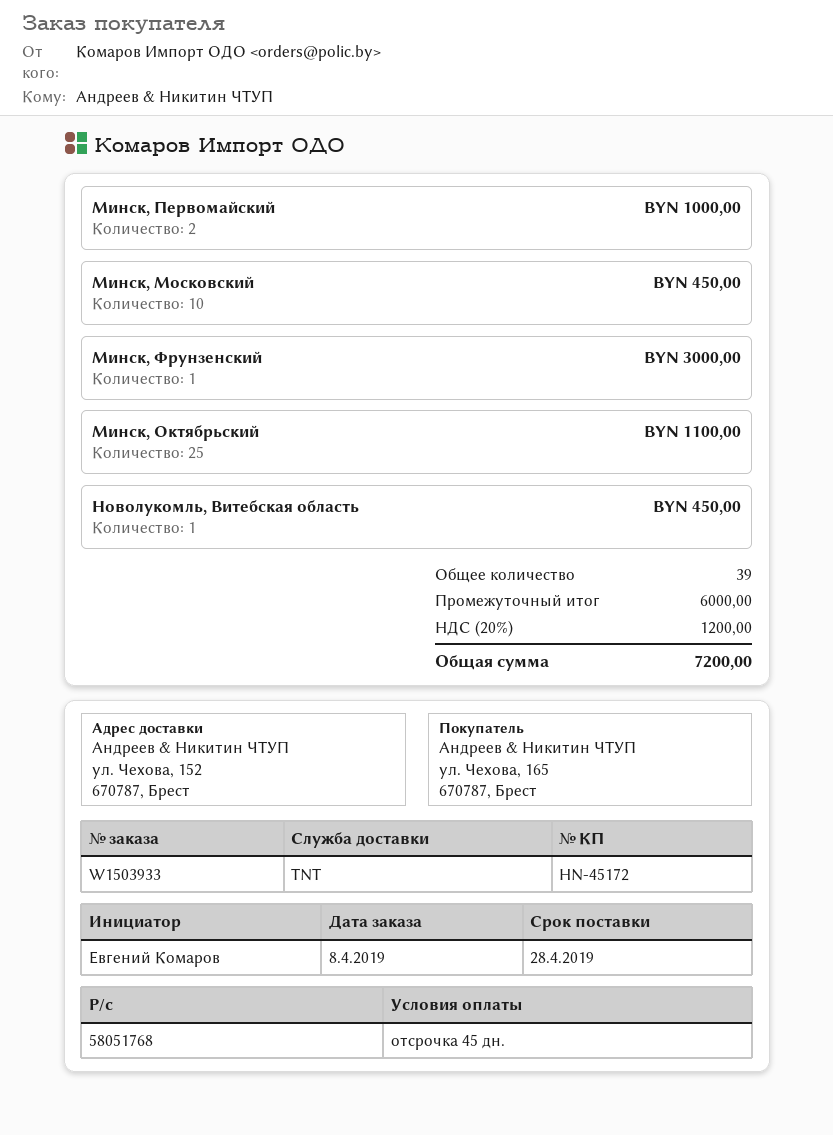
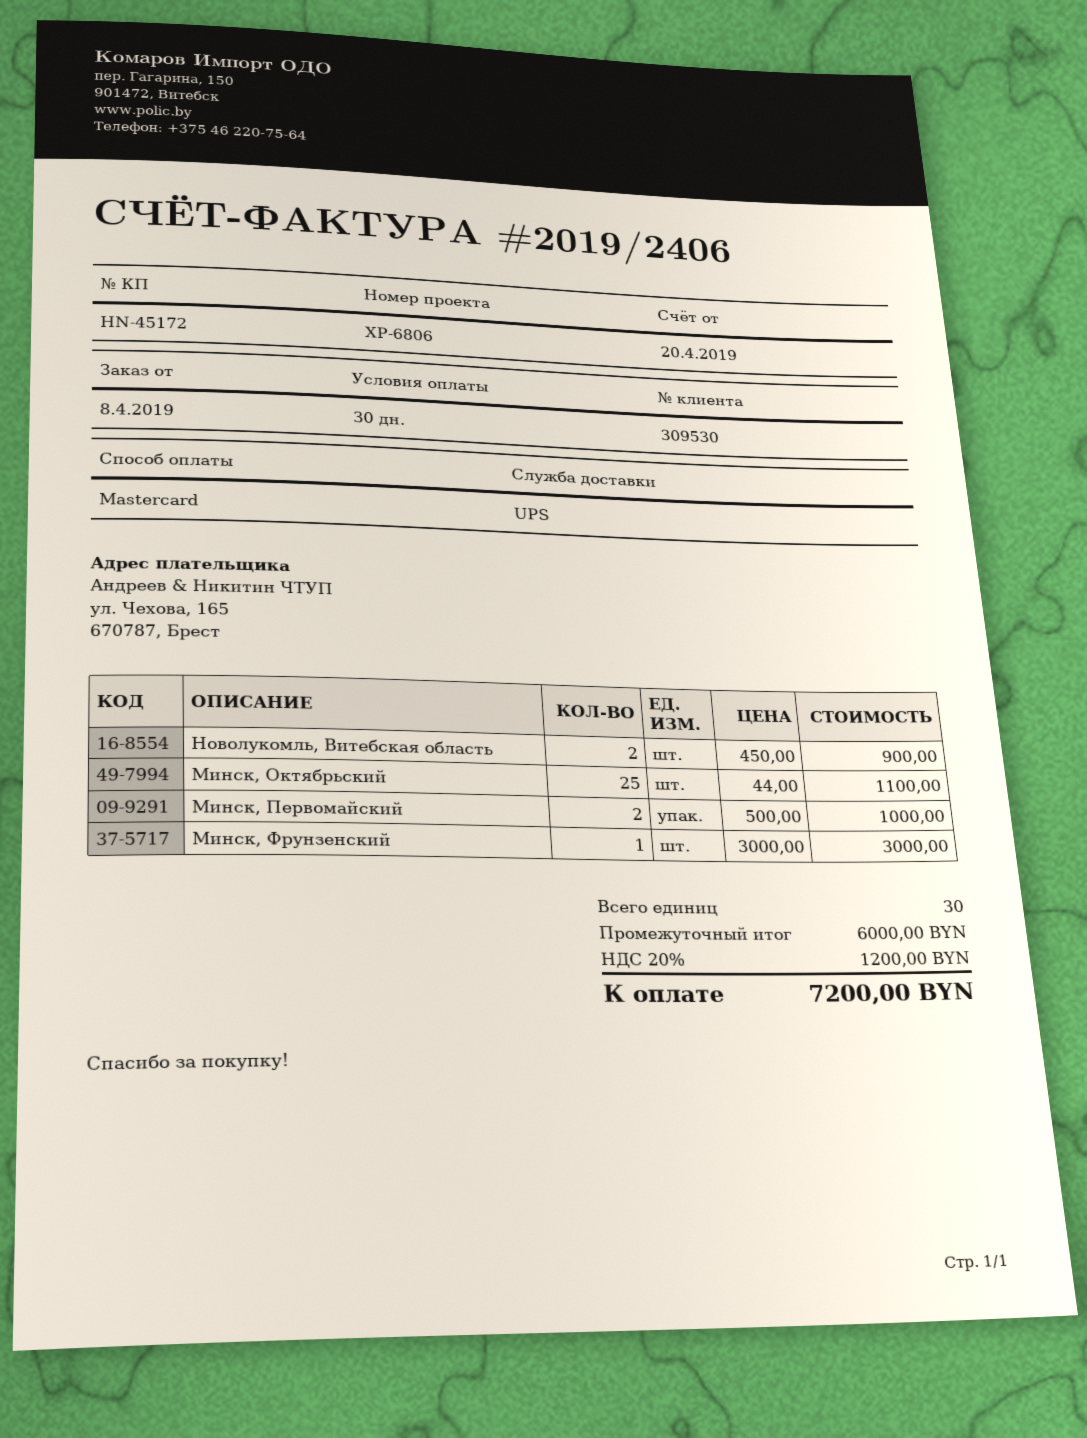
payment terms: 45 days -> 30 days
shipping method: TNT -> UPS
Минск, Московский: 10 for 450.00 -> none
Новолукомль, Витебская область: 1 for 450.00 -> 2 for 900.00
total quantity: 39 -> 30

